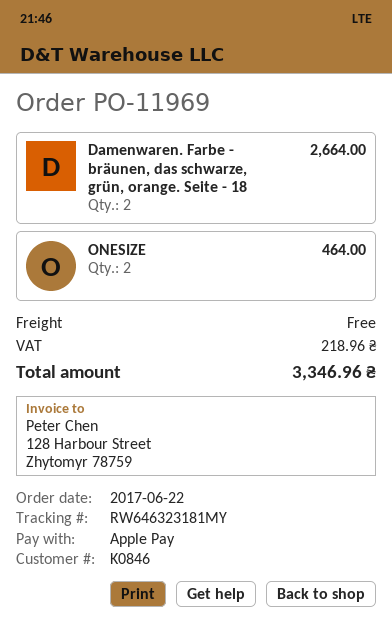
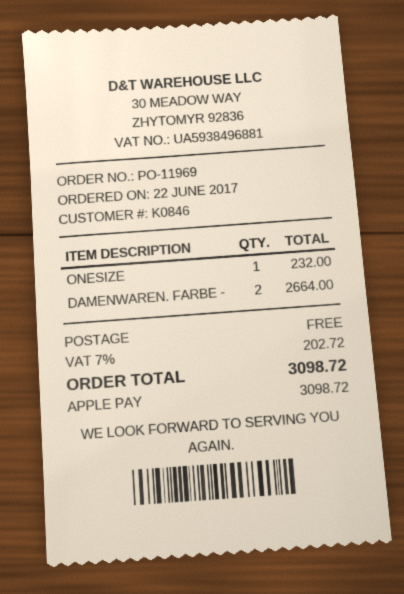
ONESIZE: 2 for 464.00 -> 1 for 232.00
tax: 218.96 -> 202.72
total: 3346.96 -> 3098.72

